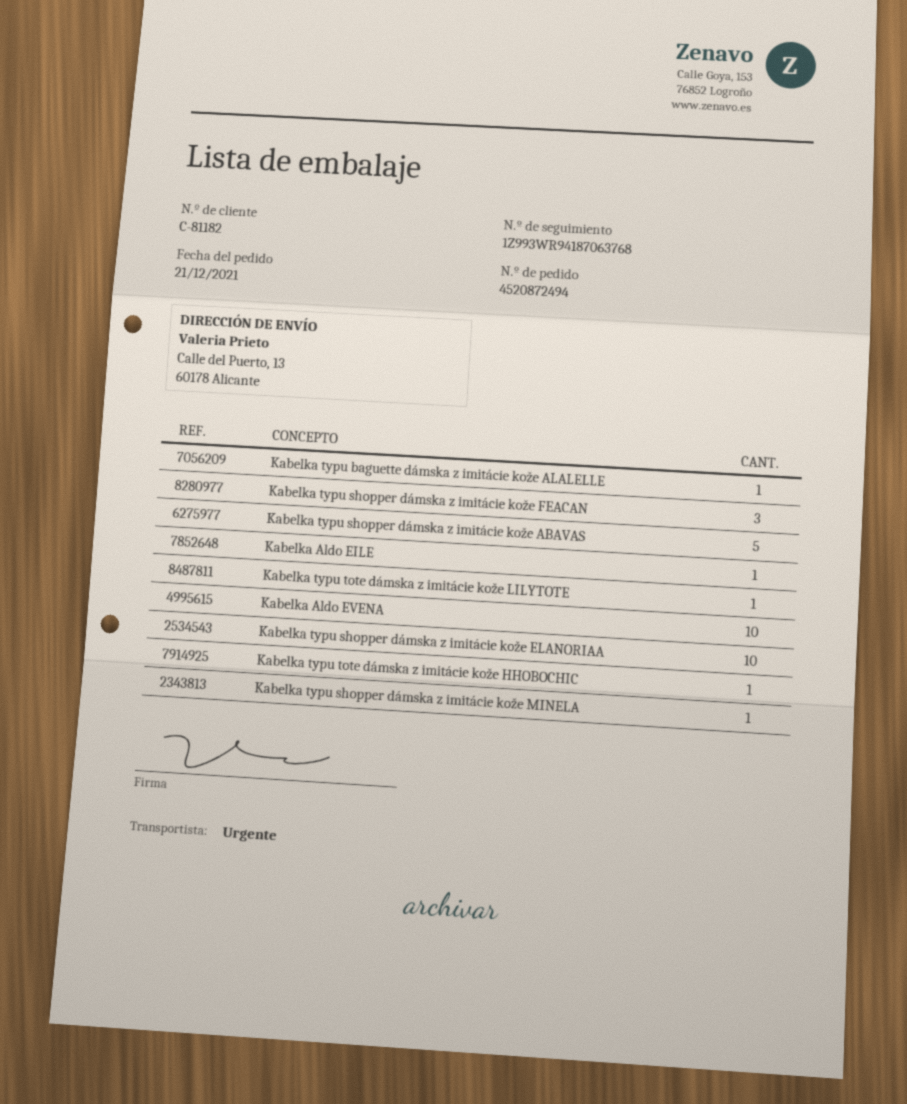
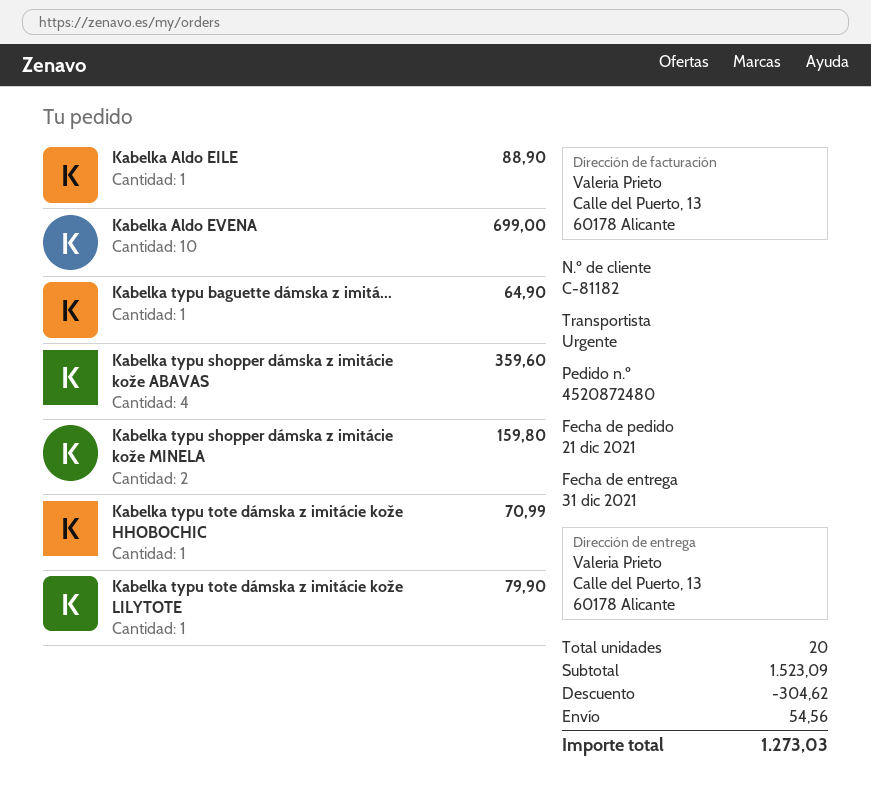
order number: 4520872494 -> 4520872480
Kabelka typu shopper dámska z imitácie kože FEACAN: 3 -> none
Kabelka typu shopper dámska z imitácie kože ABAVAS: 5 -> 4
Kabelka typu shopper dámska z imitácie kože ELANORIAA: 10 -> none
Kabelka typu shopper dámska z imitácie kože MINELA: 1 -> 2

